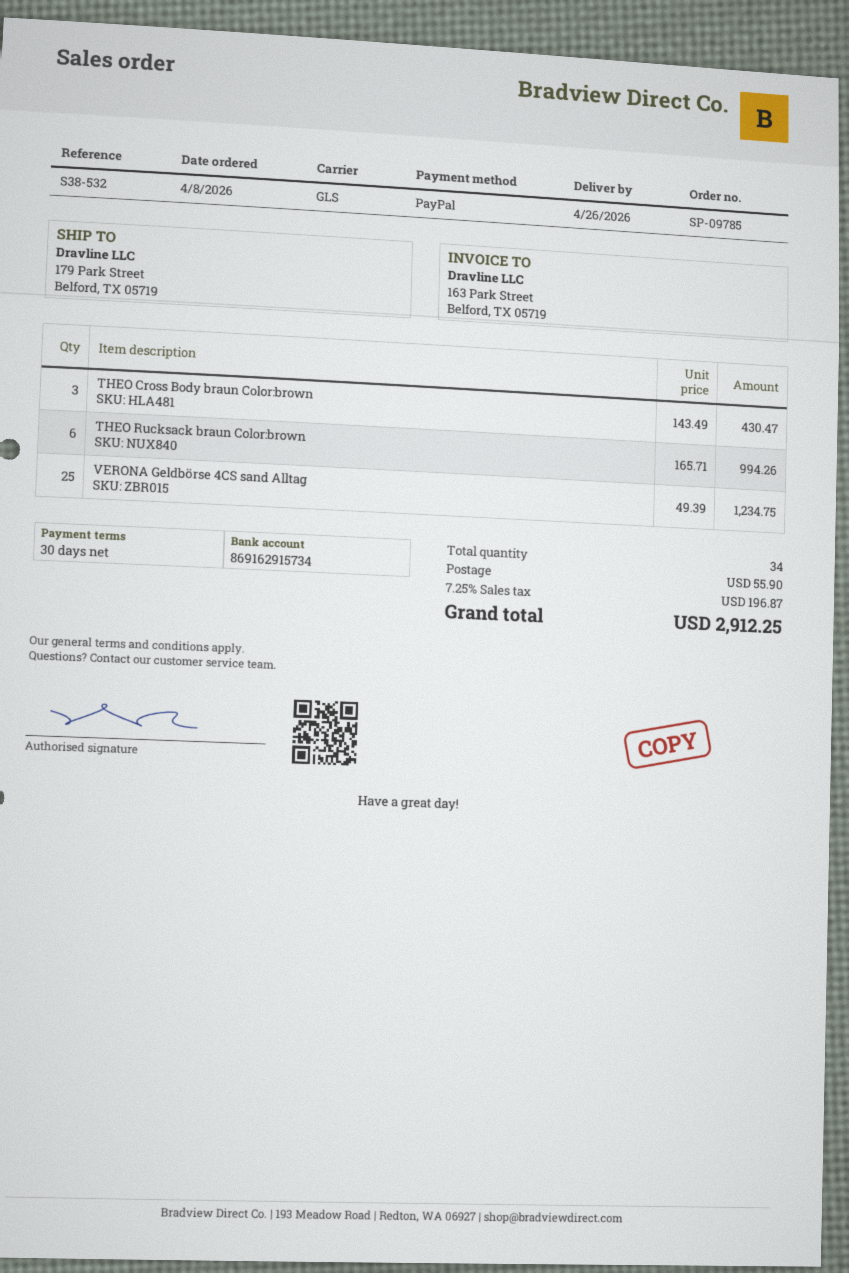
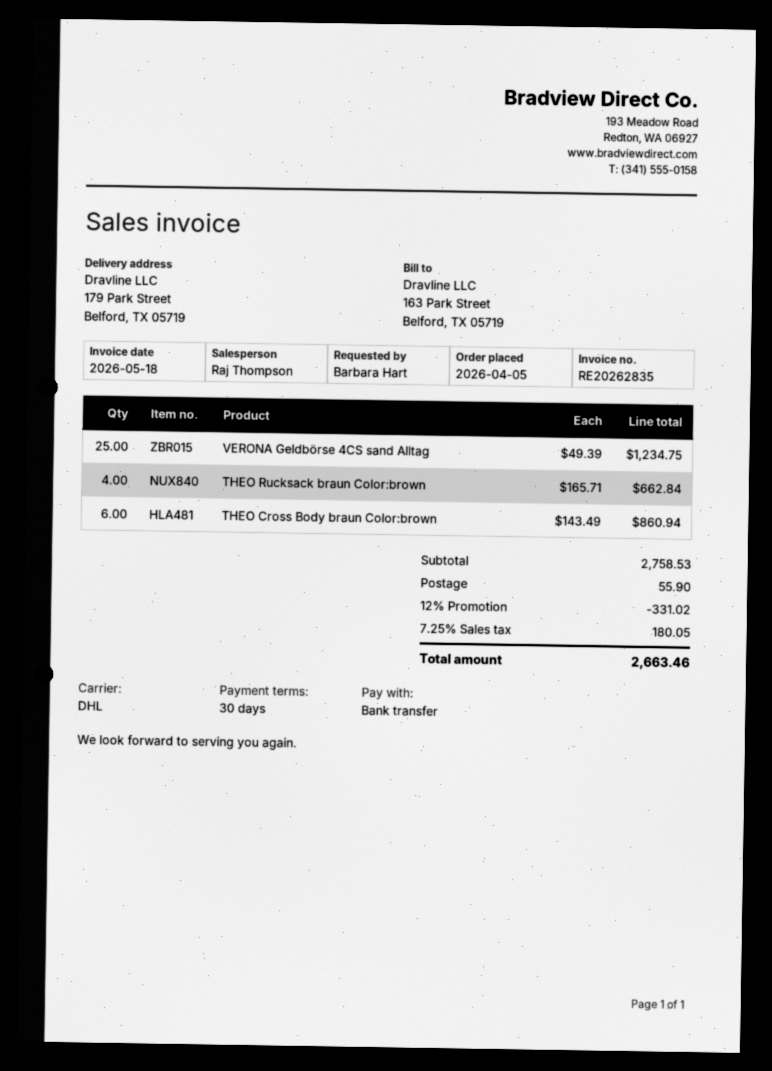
order date: 2026-04-08 -> 2026-04-05
payment method: PayPal -> bank transfer
shipping method: GLS -> DHL
THEO Cross Body braun Color:brown: 3 x 143.49 = 430.47 -> 6 x 143.49 = 860.94
THEO Rucksack braun Color:brown: 6 x 165.71 = 994.26 -> 4 x 165.71 = 662.84
discount: none -> 12% = 331.02
tax: 7.25% = 196.87 -> 7.25% = 180.05
total: 2912.25 -> 2663.46

